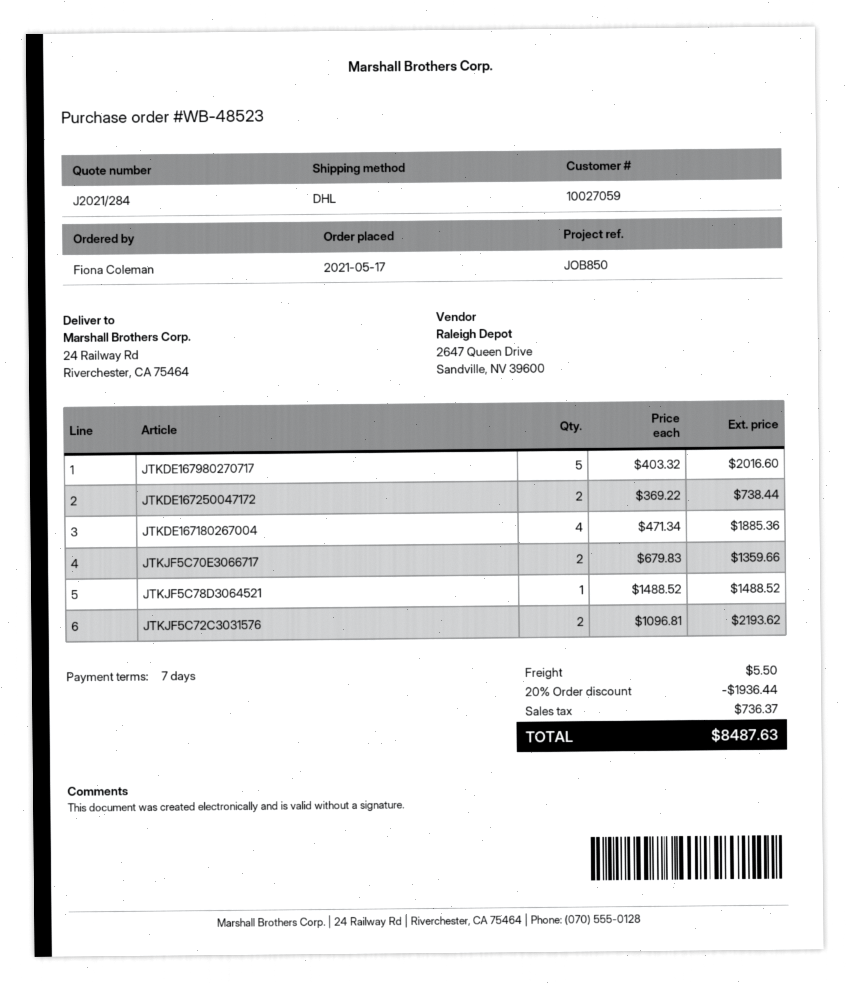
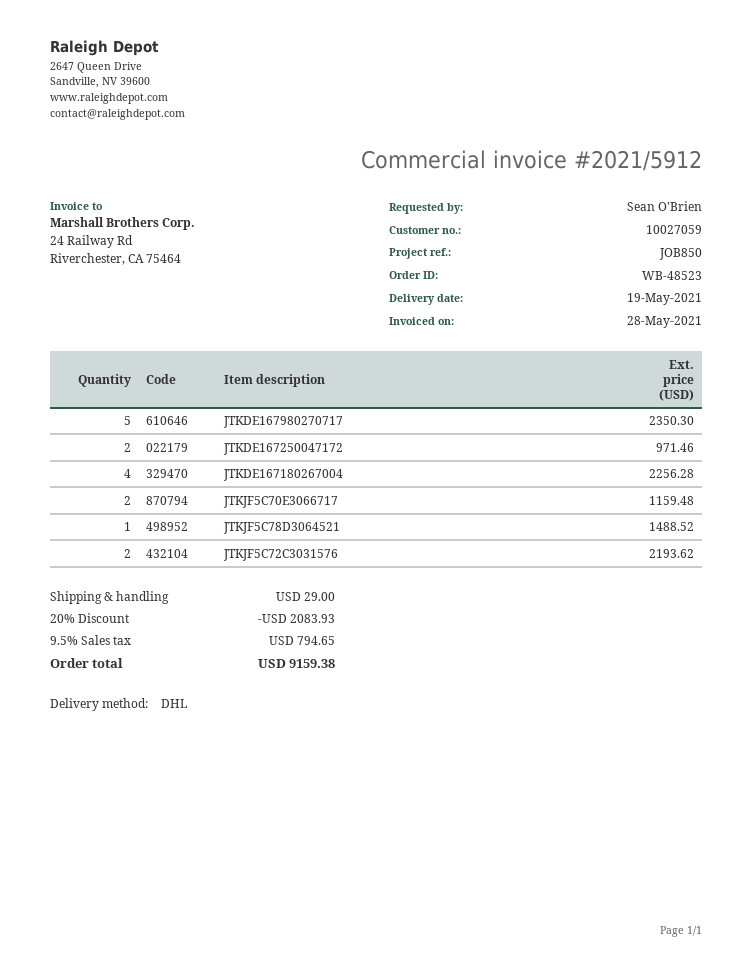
ordered by: Fiona Coleman -> Sean O'Brien
JTKDE167980270717: 5 for 2016.60 -> 5 for 2350.30
JTKDE167250047172: 2 for 738.44 -> 2 for 971.46
JTKDE167180267004: 4 for 1885.36 -> 4 for 2256.28
JTKJF5C70E3066717: 2 for 1359.66 -> 2 for 1159.48
discount: 20% = 1936.44 -> 20% = 2083.93
shipping: 5.50 -> 29.00
tax: 736.37 -> 794.65
total: 8487.63 -> 9159.38

